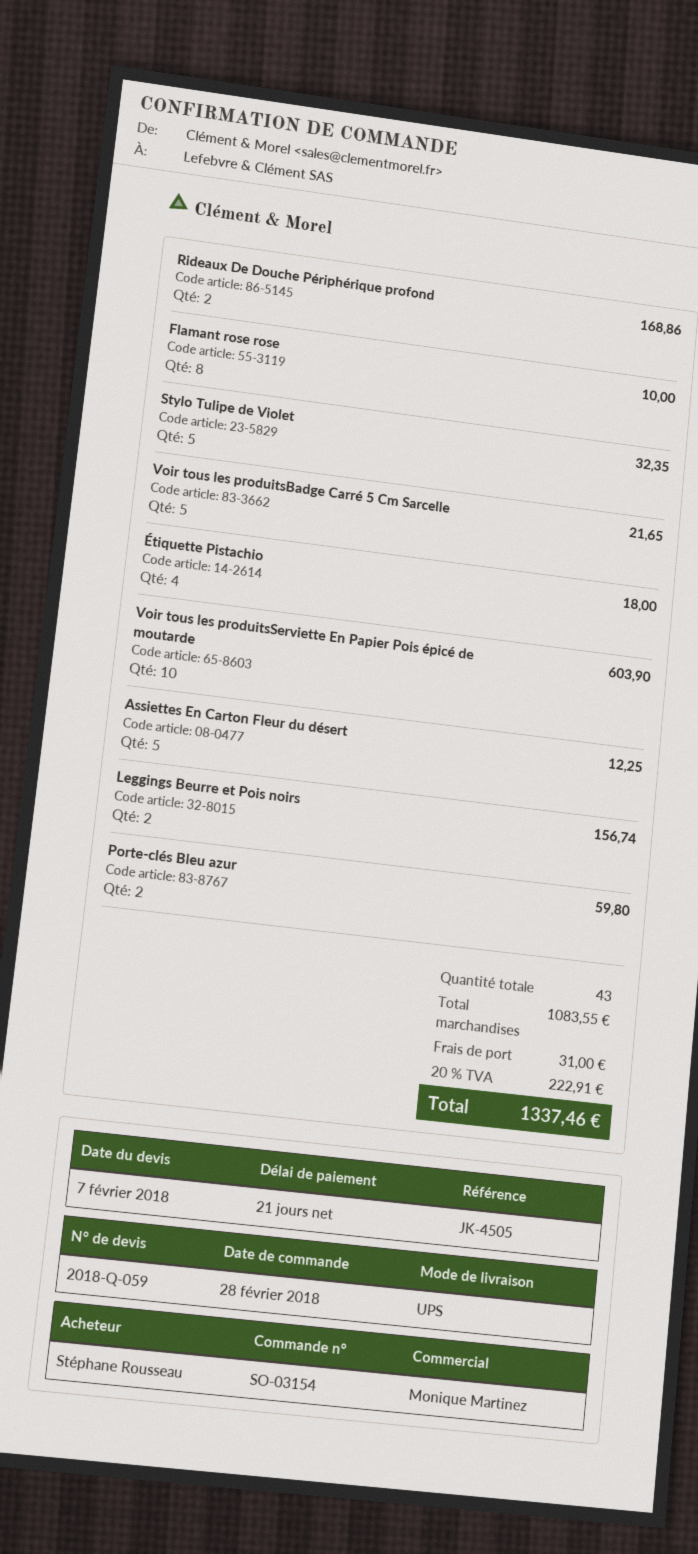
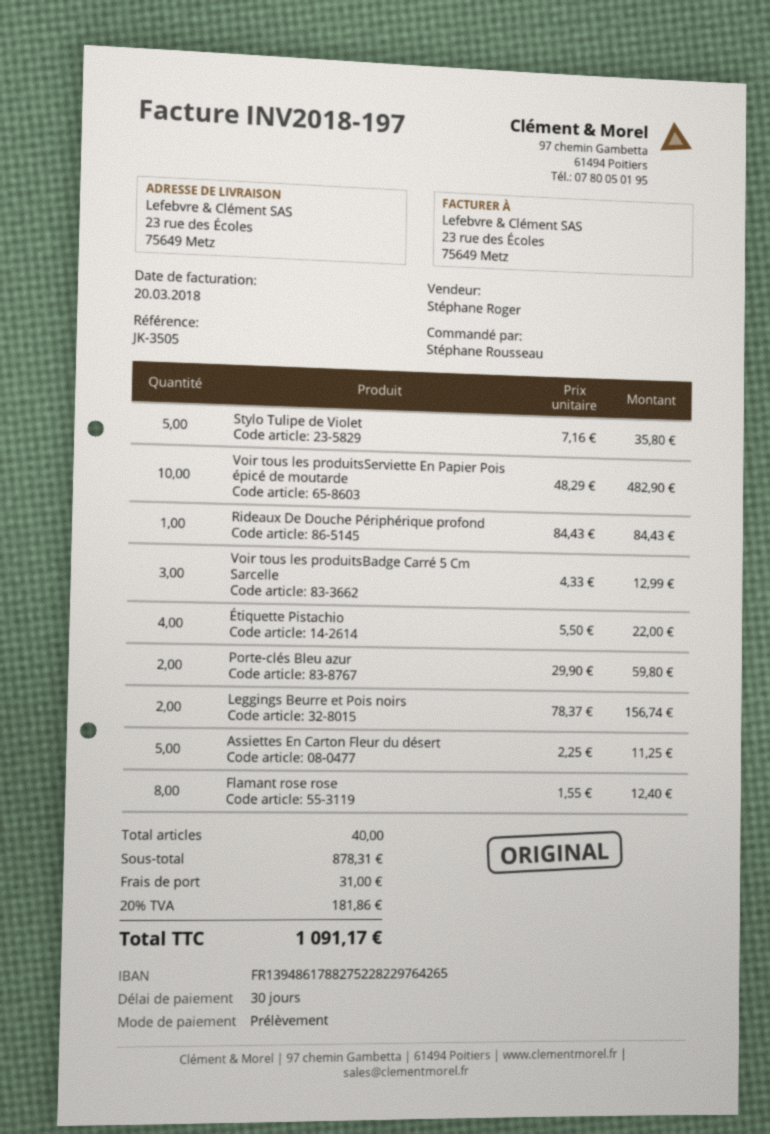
payment terms: 21 days -> 30 days
reference: JK-4505 -> JK-3505
sales rep: Monique Martinez -> Stéphane Roger
Rideaux De Douche Périphérique profond: 2 for 168.86 -> 1 for 84.43
Flamant rose rose: 8 for 10.00 -> 8 for 12.40
Stylo Tulipe de Violet: 5 for 32.35 -> 5 for 35.80
Voir tous les produitsBadge Carré 5 Cm Sarcelle: 5 for 21.65 -> 3 for 12.99
Étiquette Pistachio: 4 for 18.00 -> 4 for 22.00
Voir tous les produitsServiette En Papier Pois épicé de moutarde: 10 for 603.90 -> 10 for 482.90
Assiettes En Carton Fleur du désert: 5 for 12.25 -> 5 for 11.25
total quantity: 43 -> 40
subtotal: 1083.55 -> 878.31
tax: 20% = 222.91 -> 20% = 181.86
total: 1337.46 -> 1091.17

